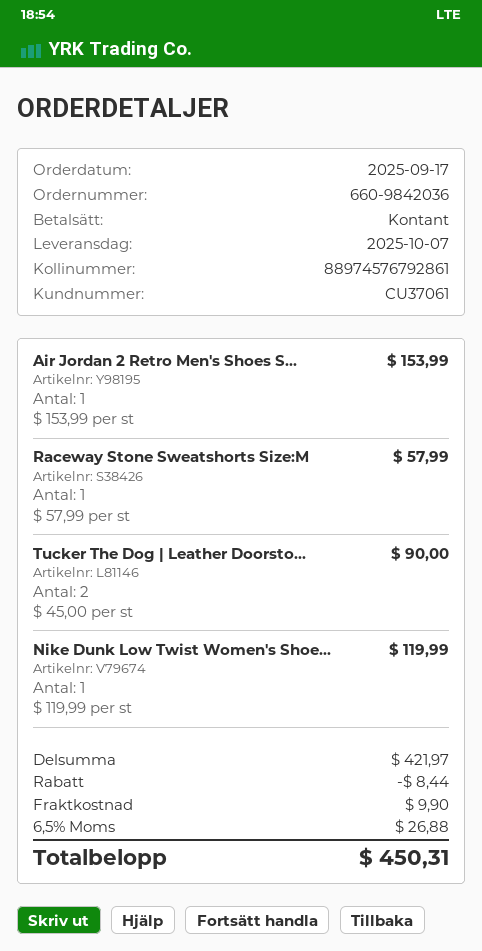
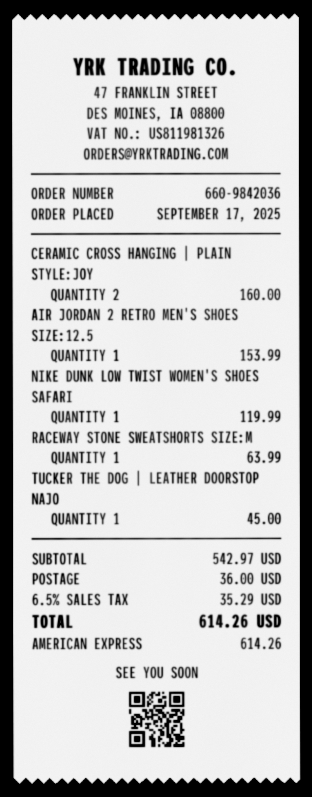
payment method: cash -> American Express
Raceway Stone Sweatshorts Size:M: 1 for 57.99 -> 1 for 63.99
Tucker The Dog | Leather Doorsto...: 2 for 90.00 -> 1 for 45.00
CERAMIC CROSS HANGING | PLAIN STYLE:JOY: none -> 2 for 160.00
subtotal: 421.97 -> 542.97
discount: 8.44 -> none
shipping: 9.90 -> 36.00
tax: 6.5% = 26.88 -> 6.5% = 35.29
total: 450.31 -> 614.26

